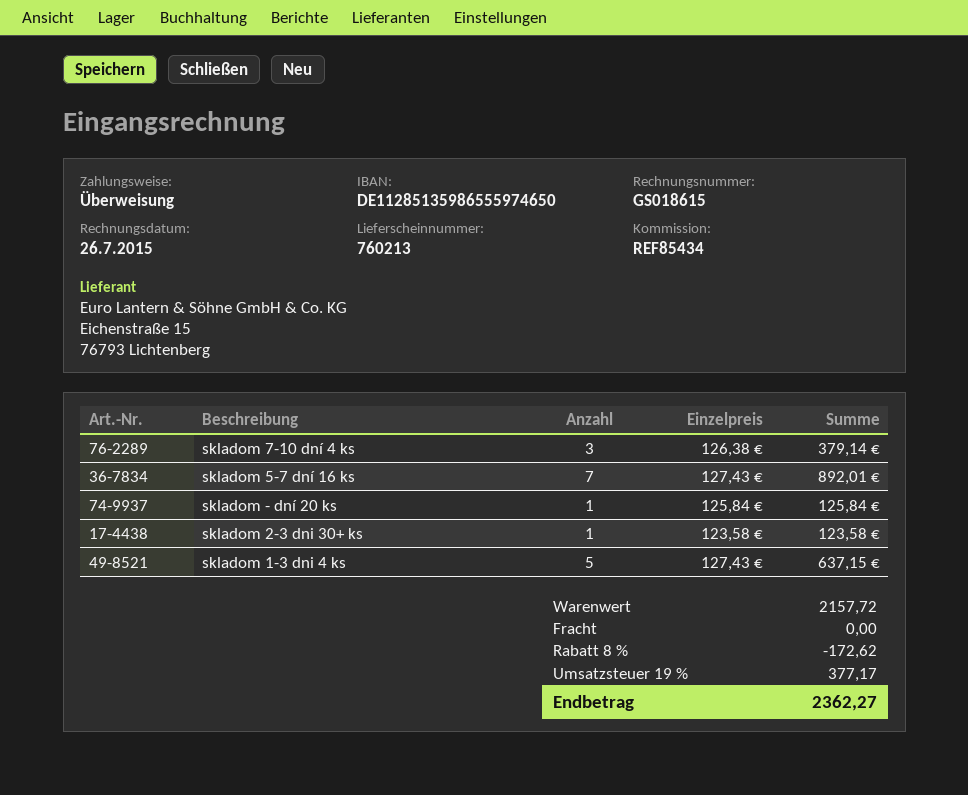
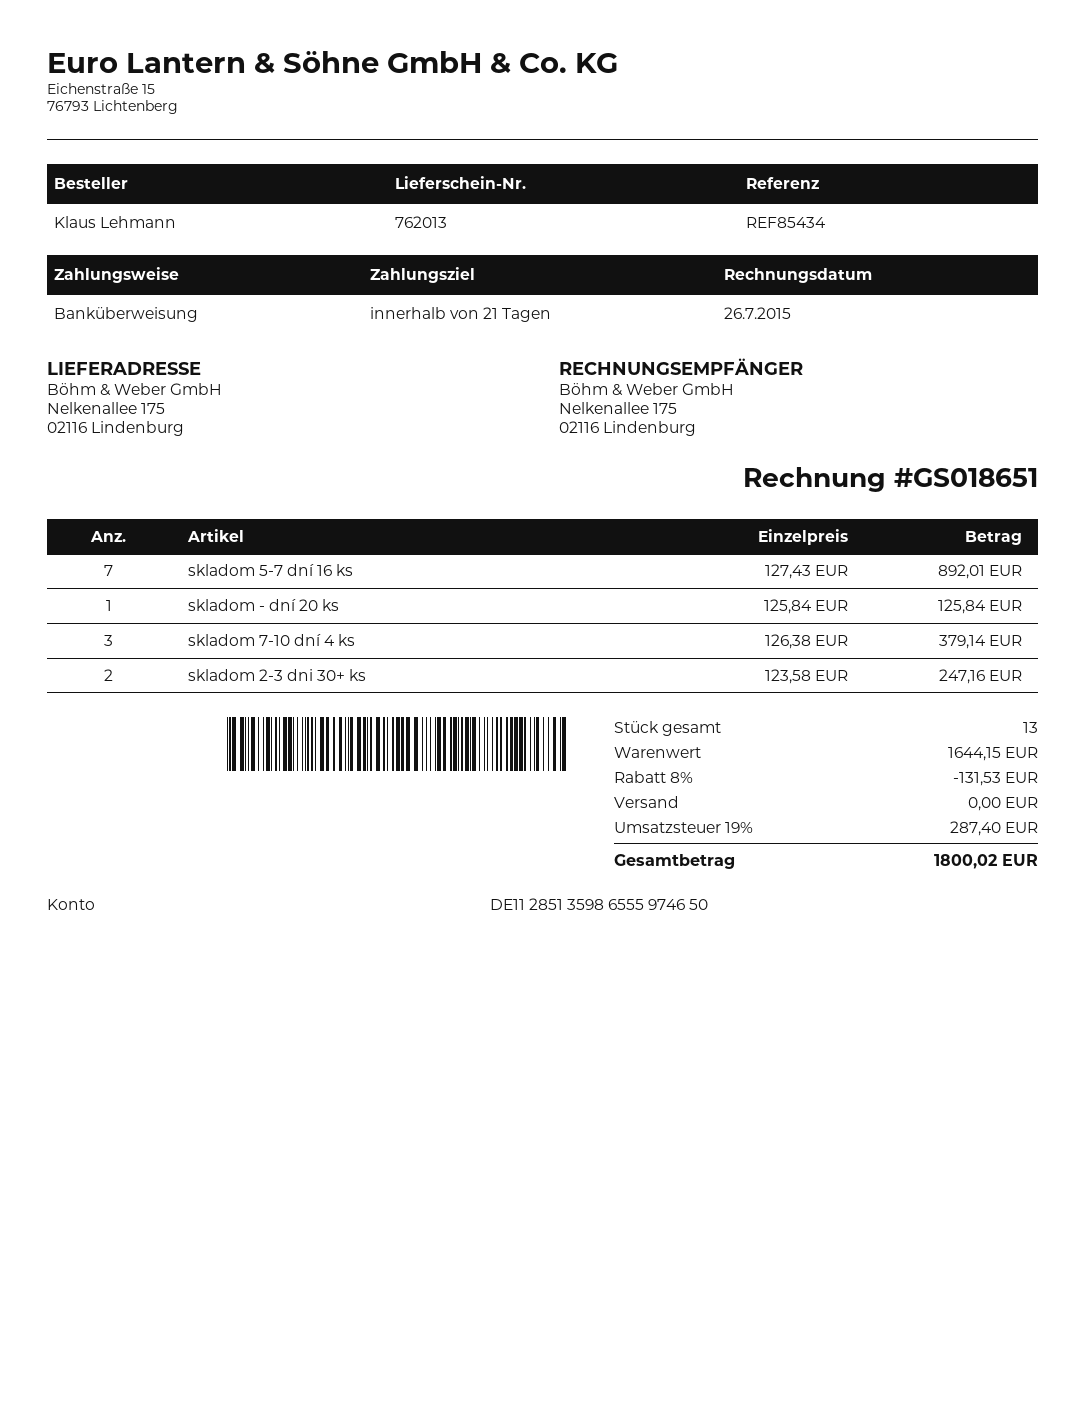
delivery note number: 760213 -> 762013
invoice number: GS018615 -> GS018651
skladom 2-3 dni 30+ ks: 1 x 123.58 = 123.58 -> 2 x 123.58 = 247.16
skladom 1-3 dni 4 ks: 5 x 127.43 = 637.15 -> none
subtotal: 2157.72 -> 1644.15
discount: 8% = 172.62 -> 8% = 131.53
tax: 19% = 377.17 -> 19% = 287.40
total: 2362.27 -> 1800.02

